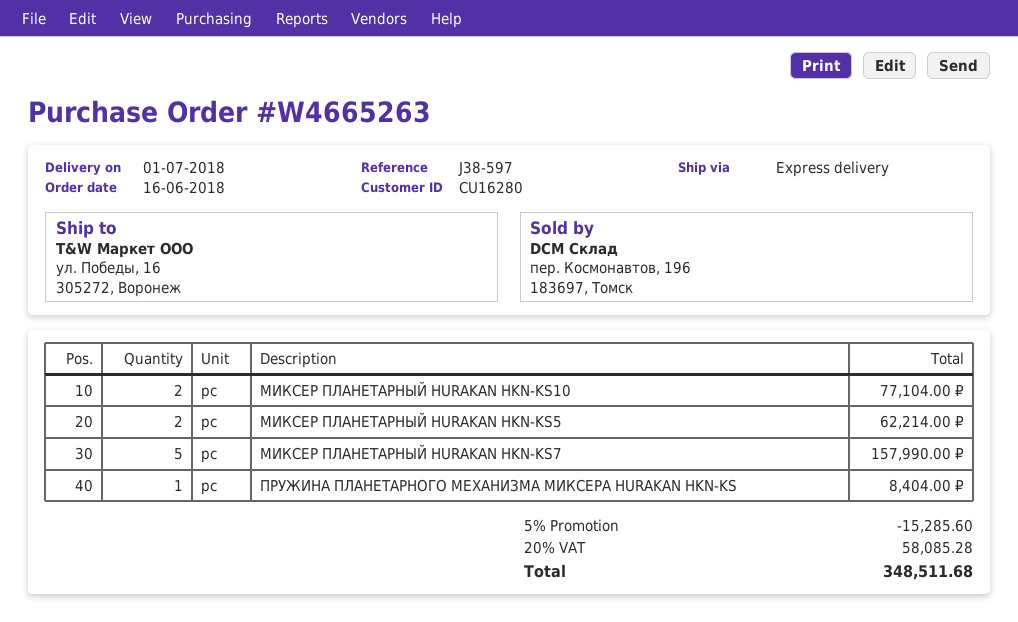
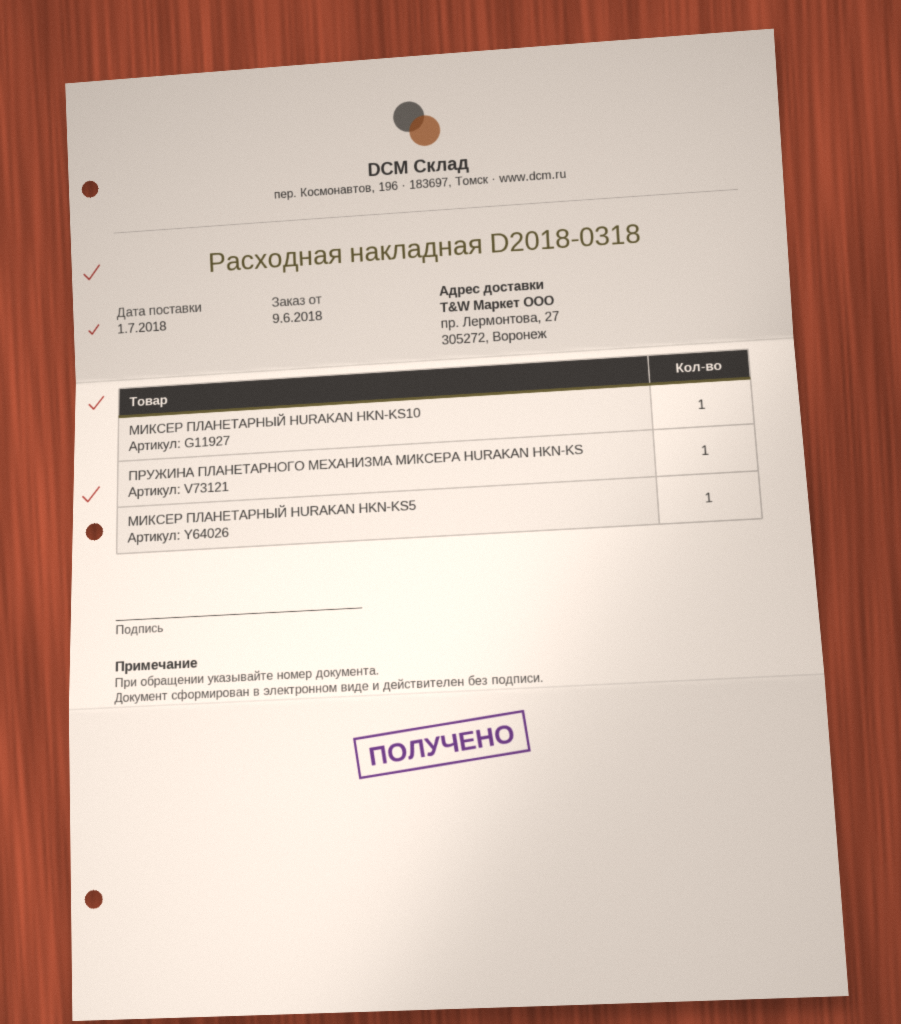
order date: 2018-06-16 -> 2018-06-09
ship to: ул. Победы, 16, 305272, Воронеж -> пр. Лермонтова, 27, 305272, Воронеж
МИКСЕР ПЛАНЕТАРНЫЙ HURAKAN HKN-KS10: 2 -> 1
МИКСЕР ПЛАНЕТАРНЫЙ HURAKAN HKN-KS5: 2 -> 1
МИКСЕР ПЛАНЕТАРНЫЙ HURAKAN HKN-KS7: 5 -> none

